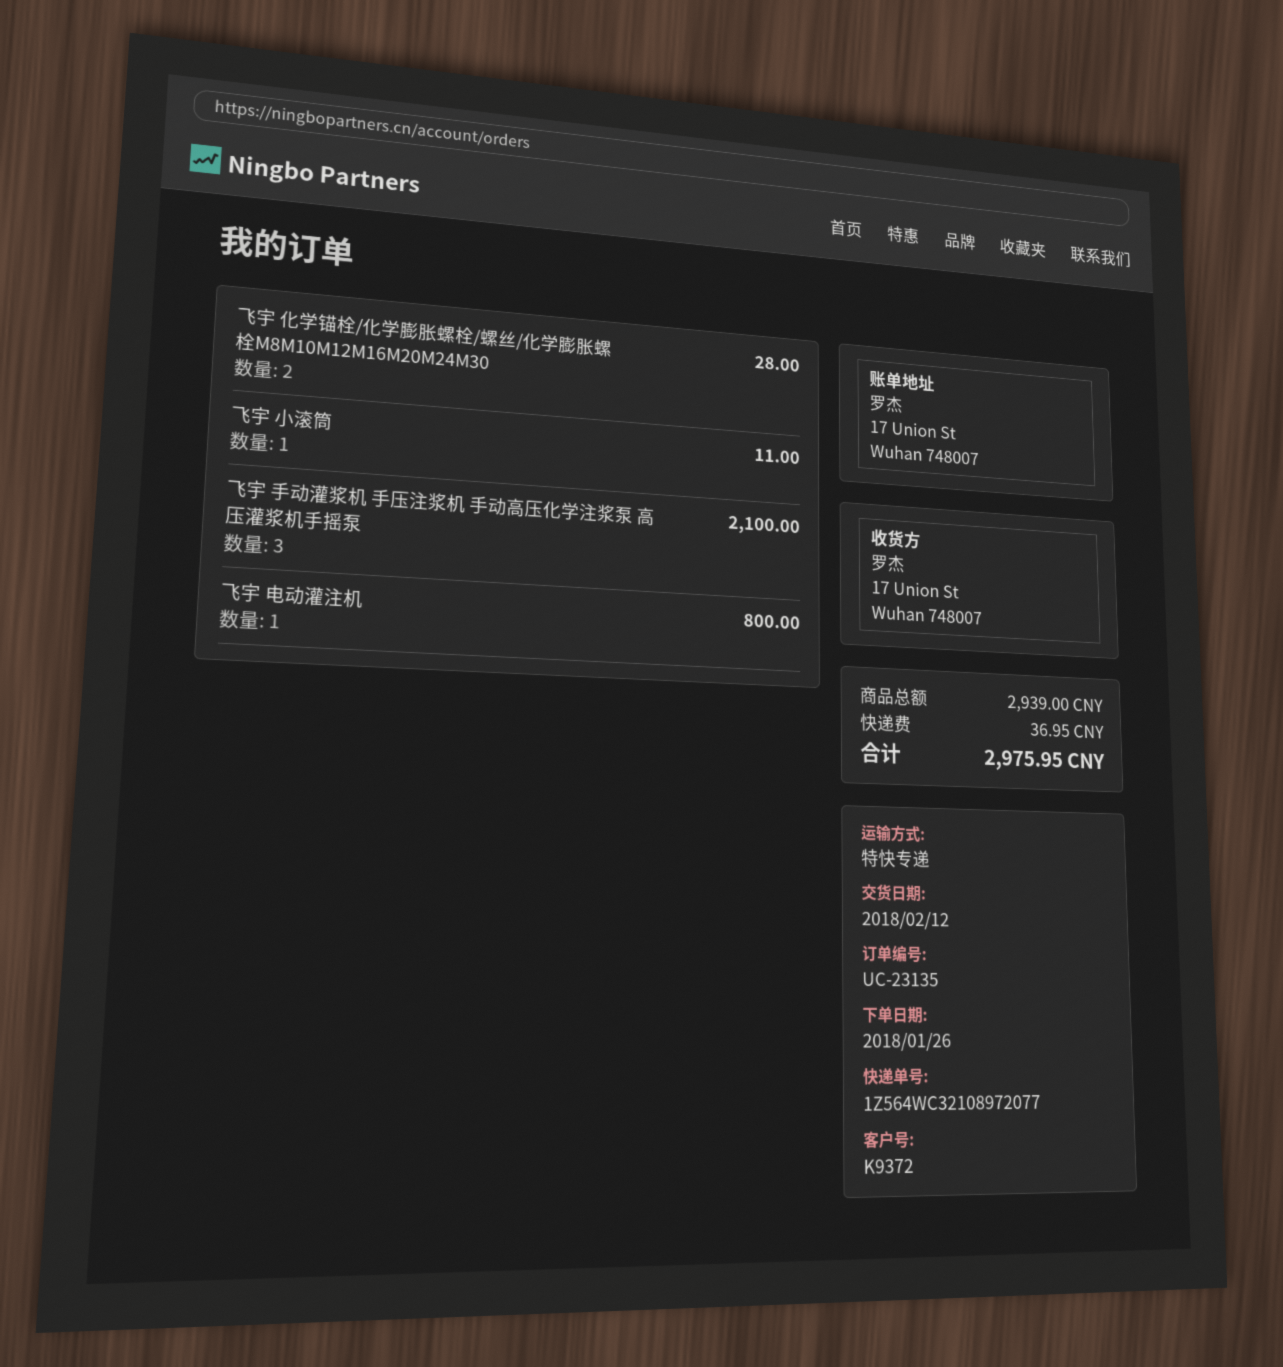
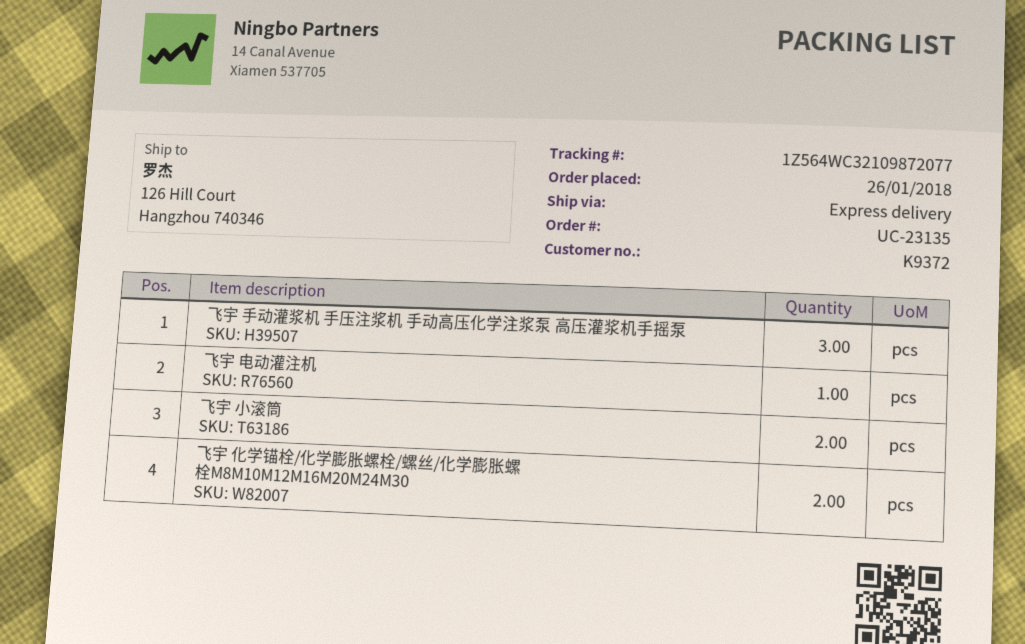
tracking number: 1Z564WC32108972077 -> 1Z564WC32109872077
ship to: 17 Union St, Wuhan 748007 -> 126 Hill Court, Hangzhou 740346
飞宇 小滚筒: 1 -> 2

